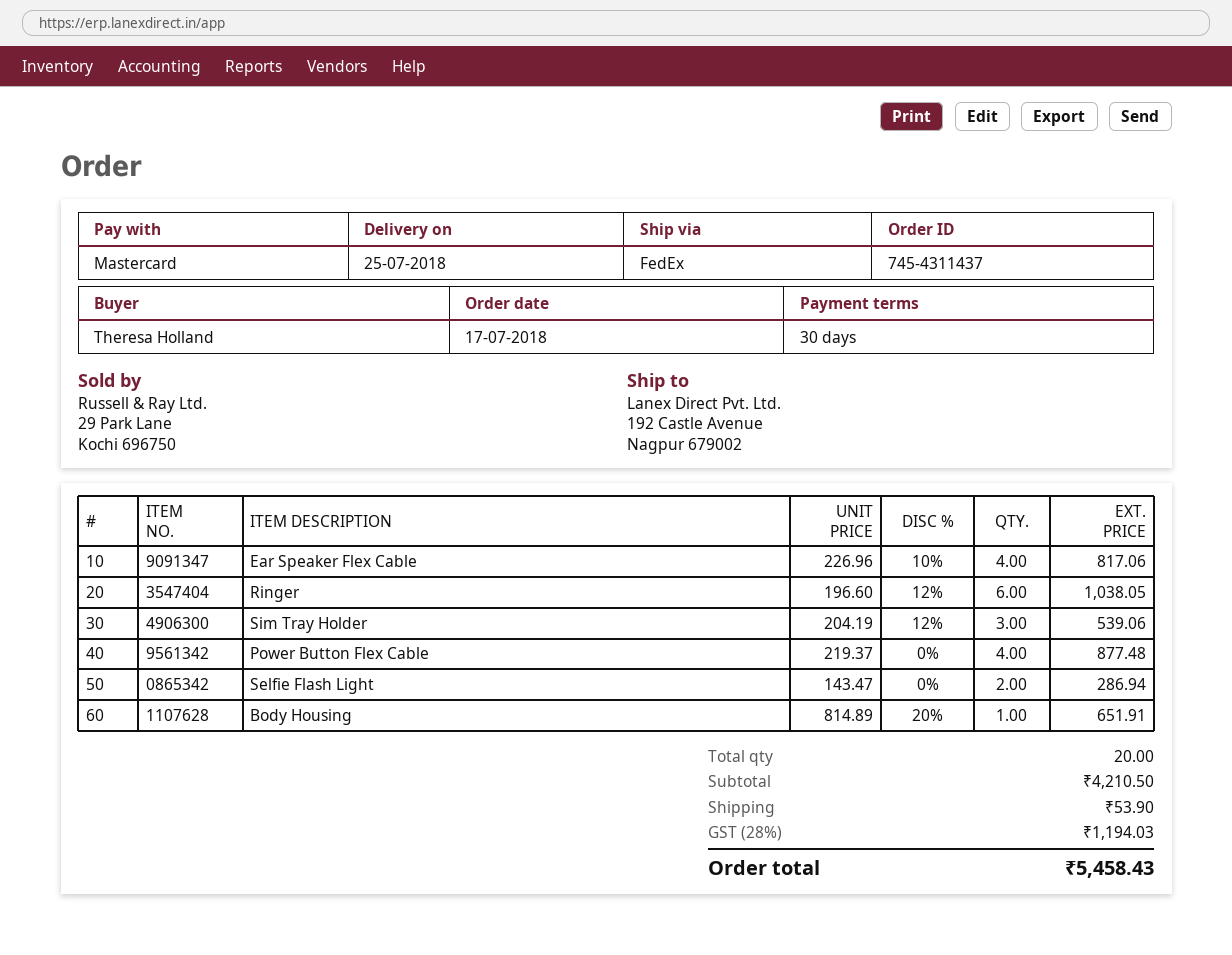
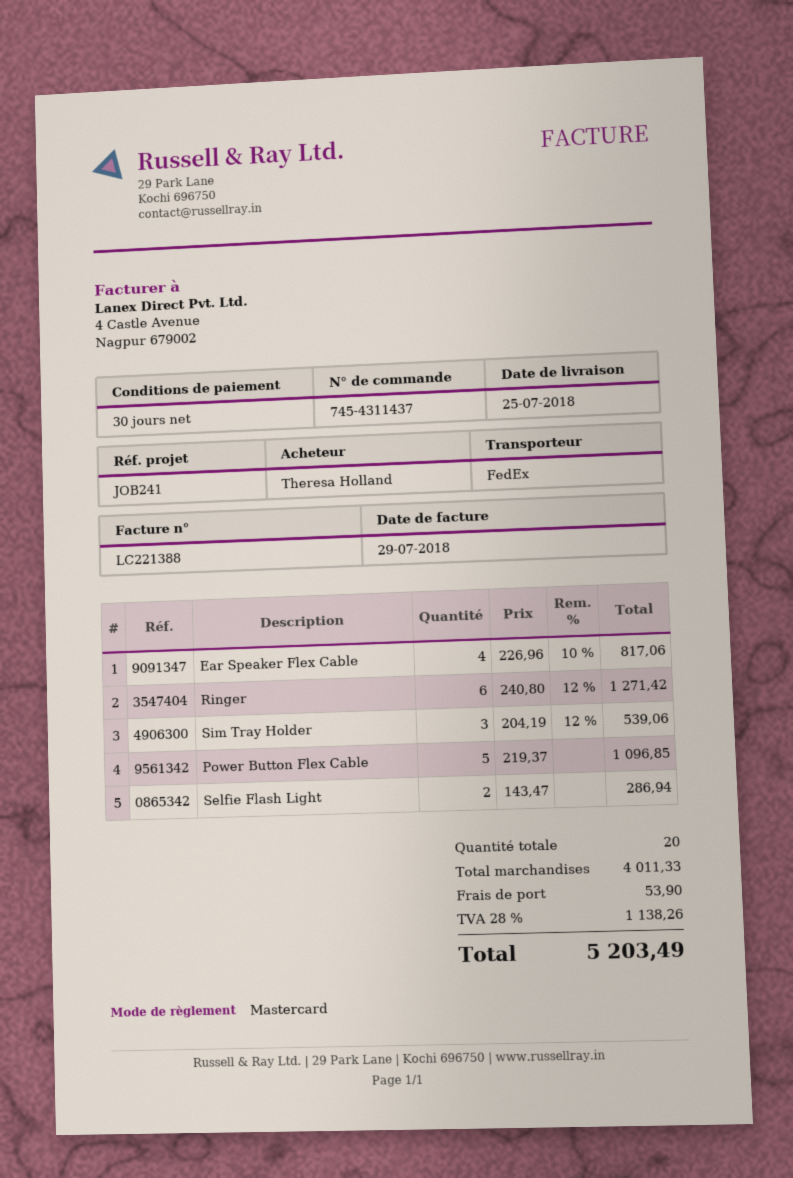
Ringer: 6 x 196.60 - 12% = 1038.05 -> 6 x 240.80 - 12% = 1271.42
Power Button Flex Cable: 4 x 219.37 = 877.48 -> 5 x 219.37 = 1096.85
Body Housing: 1 x 814.89 - 20% = 651.91 -> none
subtotal: 4210.50 -> 4011.33
tax: 28% = 1194.03 -> 28% = 1138.26
total: 5458.43 -> 5203.49

